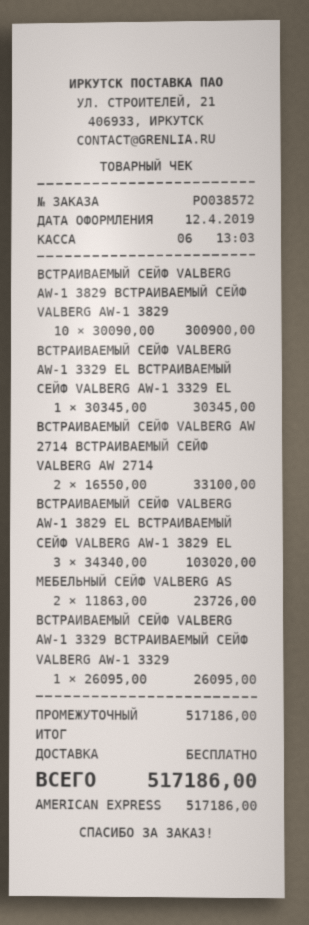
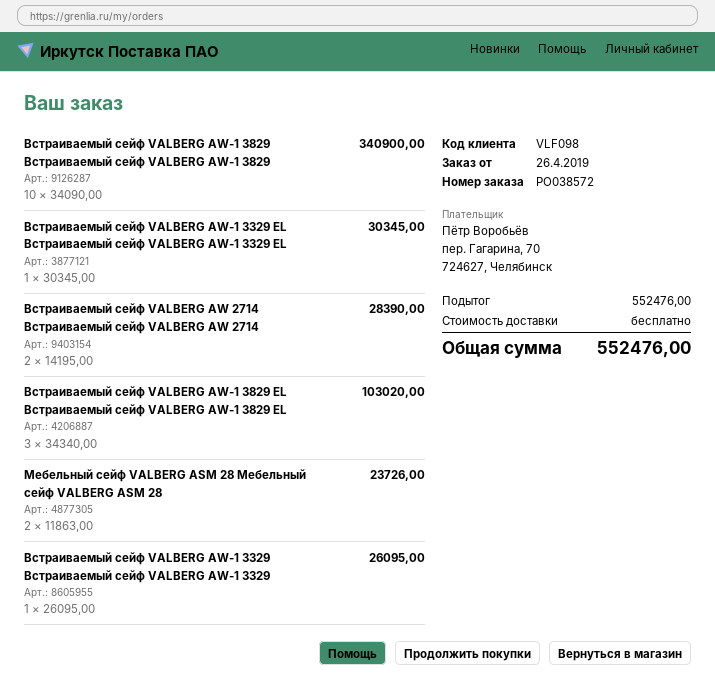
order date: 2019-04-12 -> 2019-04-26
ВСТРАИВАЕМЫЙ СЕЙФ VALBERG AW-1 3829 ВСТРАИВАЕМЫЙ СЕЙФ VALBERG AW-1 3829: 10 x 30090.00 = 300900.00 -> 10 x 34090.00 = 340900.00
ВСТРАИВАЕМЫЙ СЕЙФ VALBERG AW 2714 ВСТРАИВАЕМЫЙ СЕЙФ VALBERG AW 2714: 2 x 16550.00 = 33100.00 -> 2 x 14195.00 = 28390.00
subtotal: 517186.00 -> 552476.00
total: 517186.00 -> 552476.00

